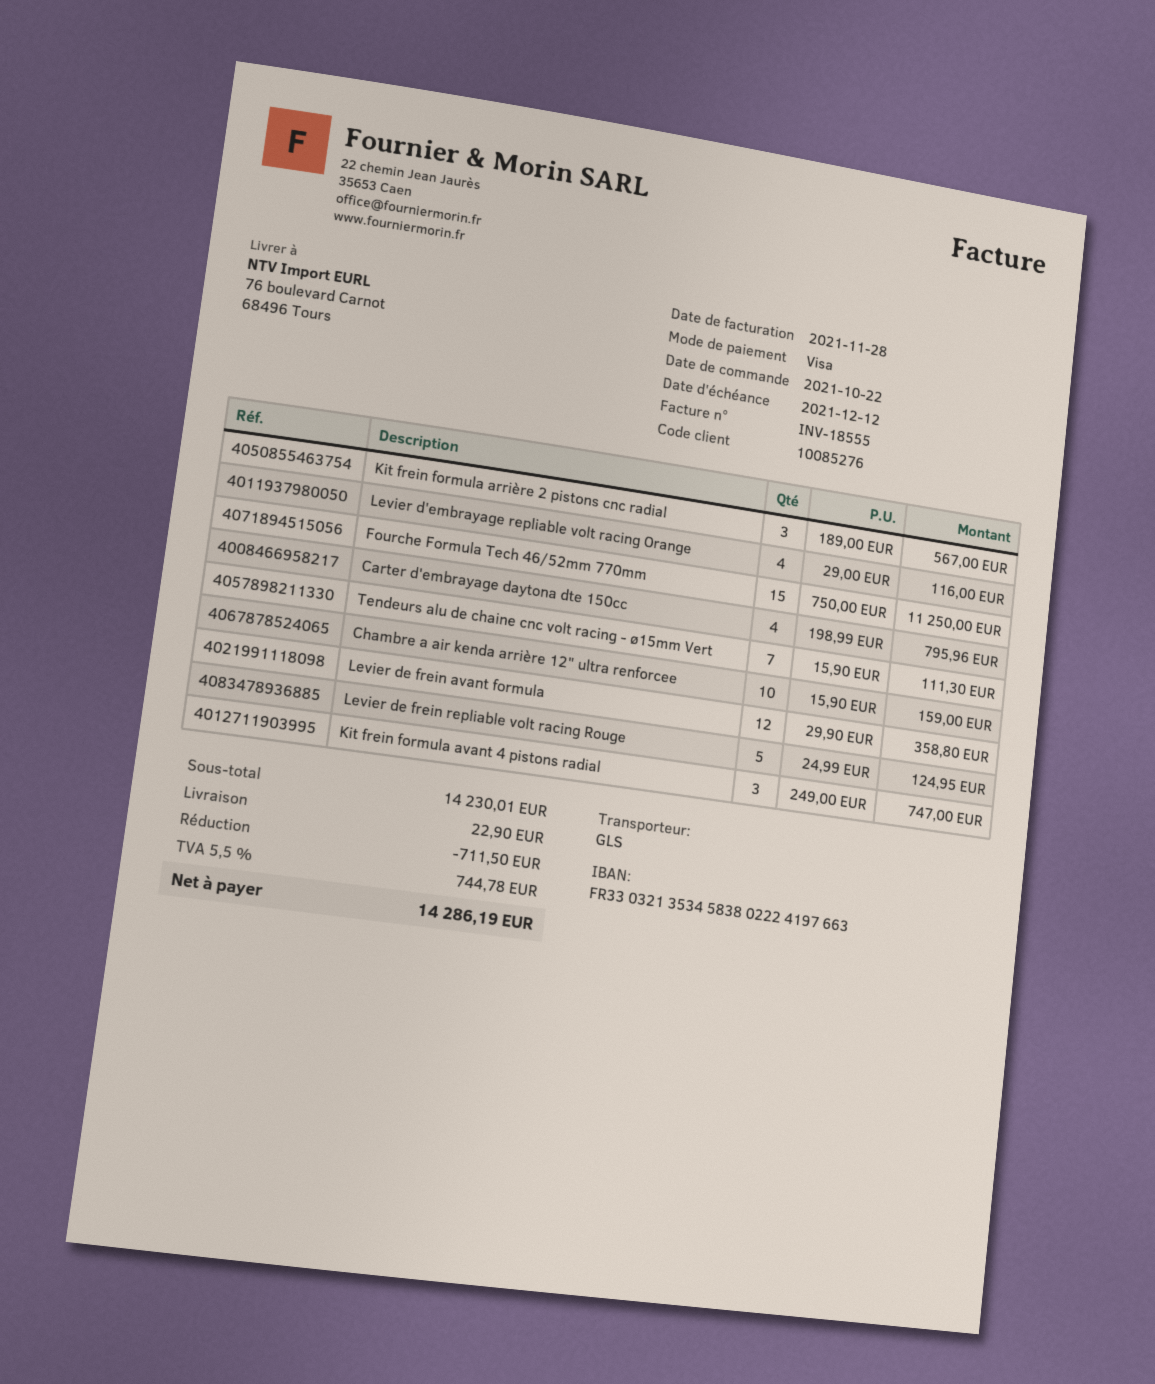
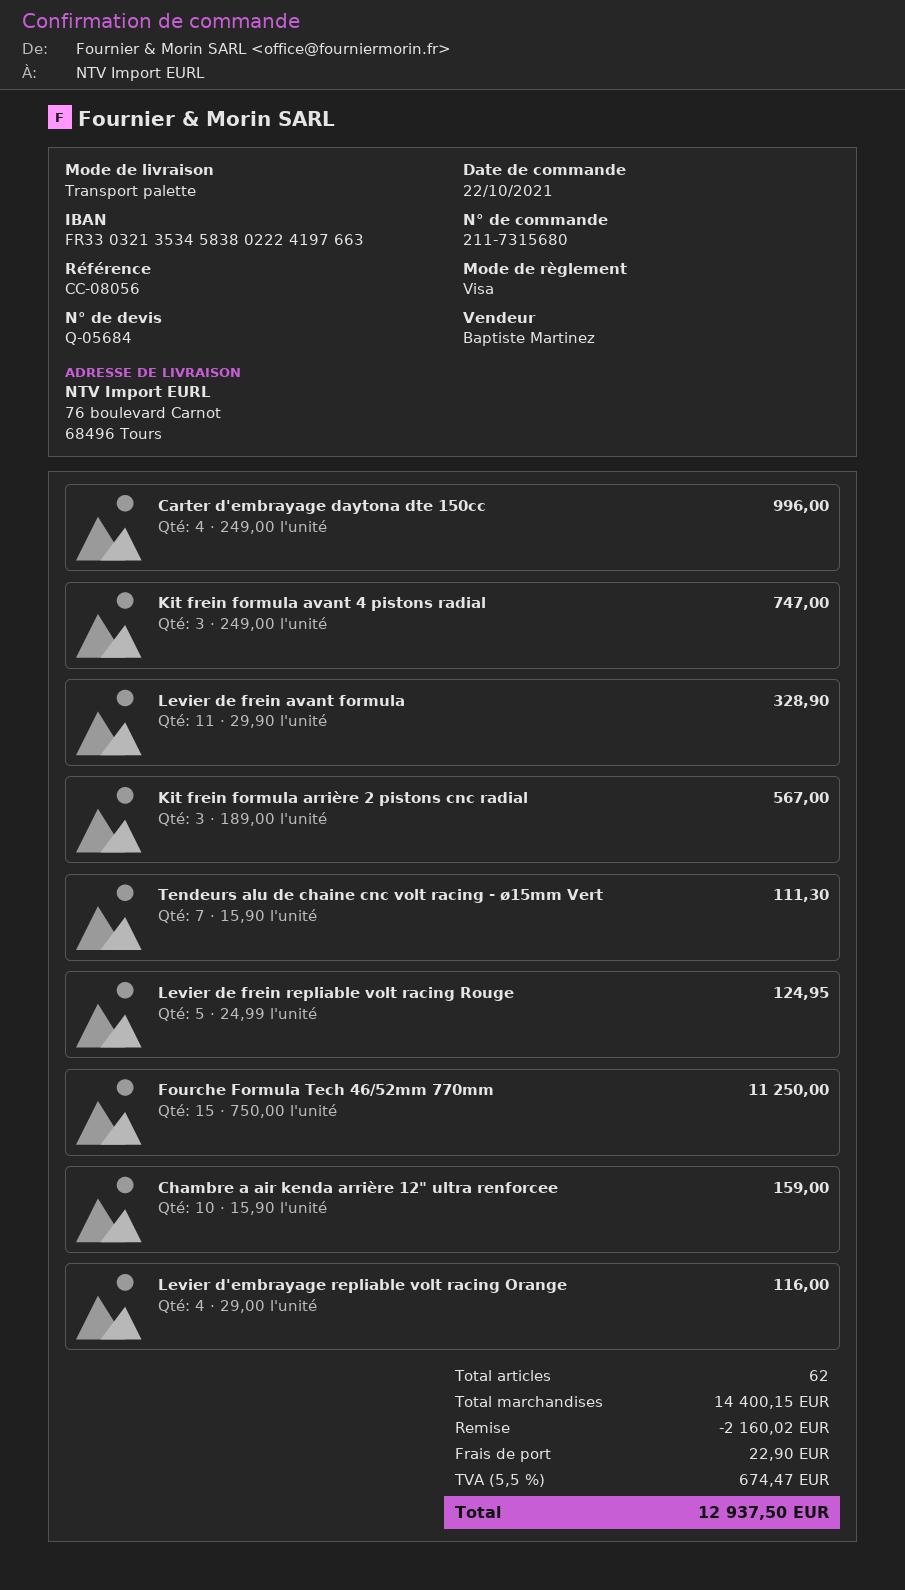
shipping method: GLS -> pallet freight
Carter d'embrayage daytona dte 150cc: 4 x 198.99 = 795.96 -> 4 x 249.00 = 996.00
Levier de frein avant formula: 12 x 29.90 = 358.80 -> 11 x 29.90 = 328.90
subtotal: 14230.01 -> 14400.15
discount: 711.50 -> 2160.02
tax: 5.5% = 744.78 -> 5.5% = 674.47
total: 14286.19 -> 12937.50

